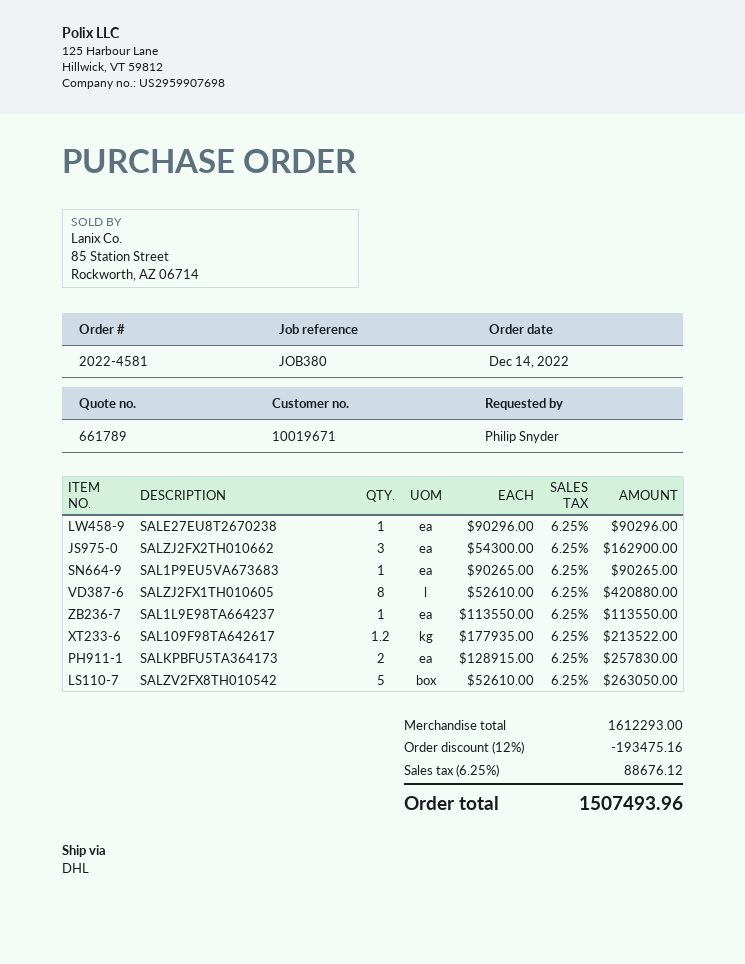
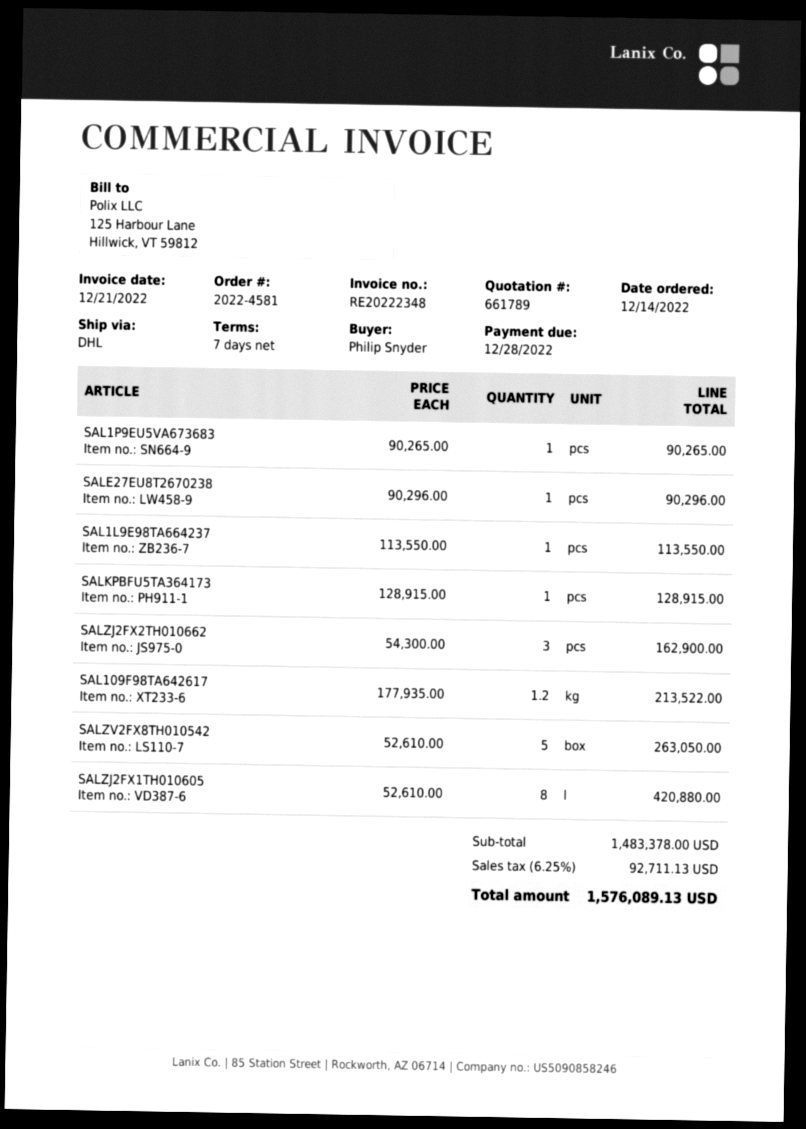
SALKPBFU5TA364173: 2 x 128915.00 = 257830.00 -> 1 x 128915.00 = 128915.00
subtotal: 1612293.00 -> 1483378.00
discount: 12% = 193475.16 -> none
tax: 6.25% = 88676.12 -> 6.25% = 92711.13
total: 1507493.96 -> 1576089.13

